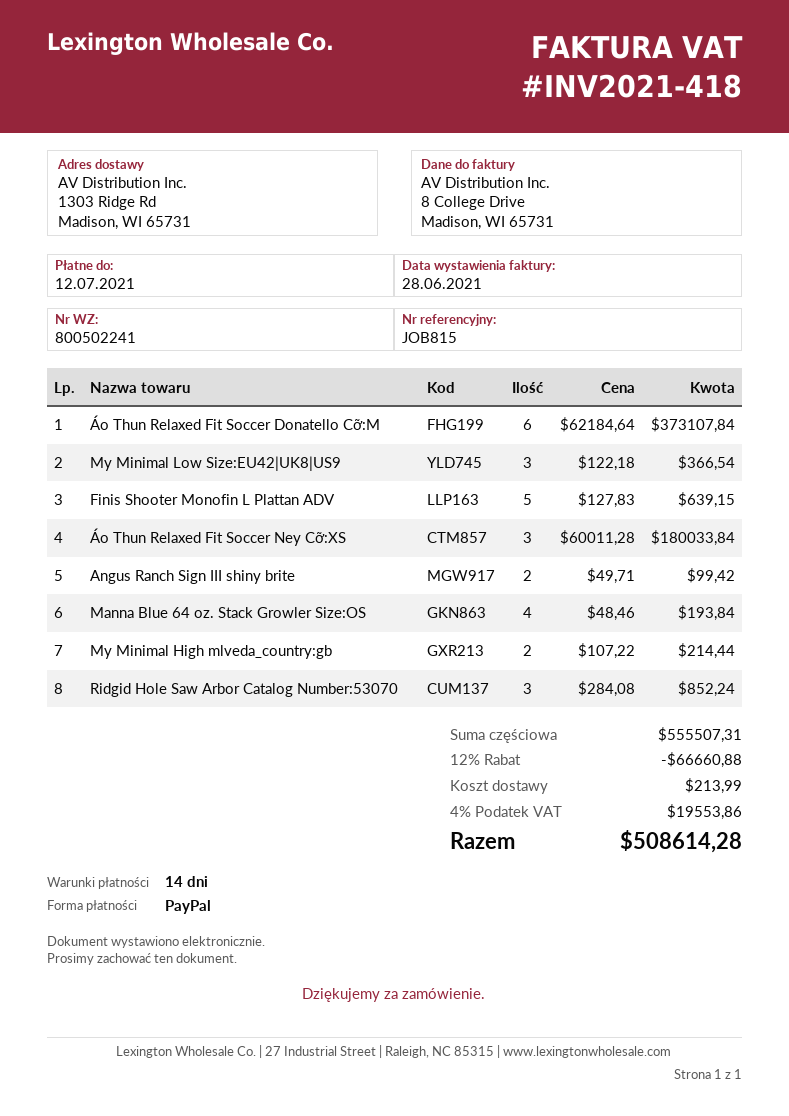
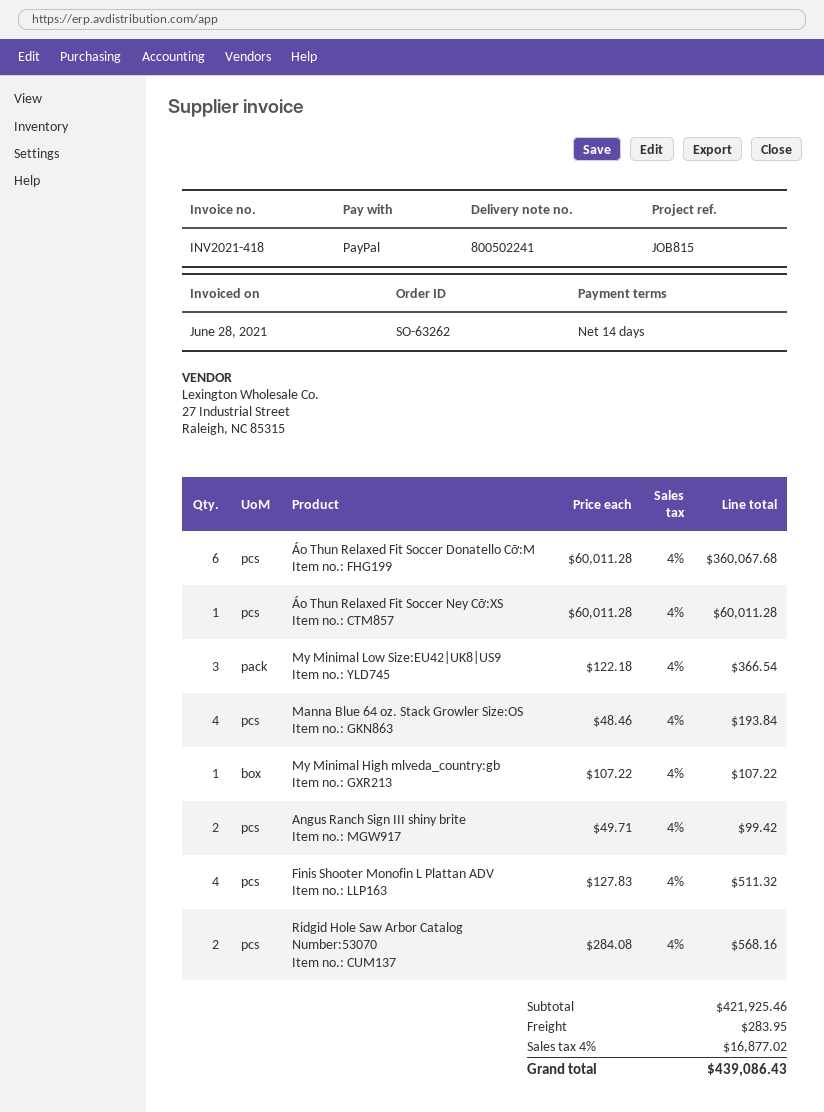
Áo Thun Relaxed Fit Soccer Donatello Cỡ:M: 6 x 62184.64 = 373107.84 -> 6 x 60011.28 = 360067.68
Finis Shooter Monofin L Plattan ADV: 5 x 127.83 = 639.15 -> 4 x 127.83 = 511.32
Áo Thun Relaxed Fit Soccer Ney Cỡ:XS: 3 x 60011.28 = 180033.84 -> 1 x 60011.28 = 60011.28
My Minimal High mlveda_country:gb: 2 x 107.22 = 214.44 -> 1 x 107.22 = 107.22
Ridgid Hole Saw Arbor Catalog Number:53070: 3 x 284.08 = 852.24 -> 2 x 284.08 = 568.16
subtotal: 555507.31 -> 421925.46
discount: 12% = 66660.88 -> none
shipping: 213.99 -> 283.95
tax: 4% = 19553.86 -> 4% = 16877.02
total: 508614.28 -> 439086.43

